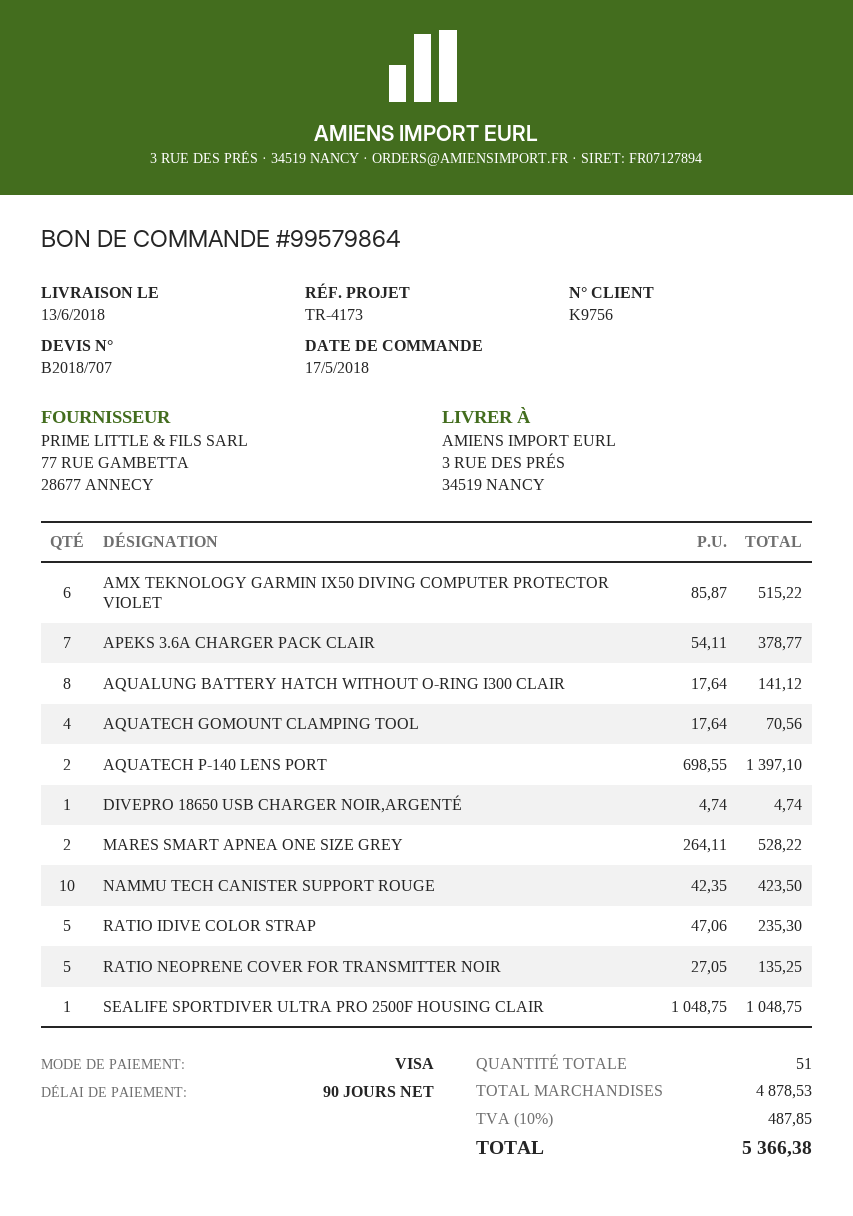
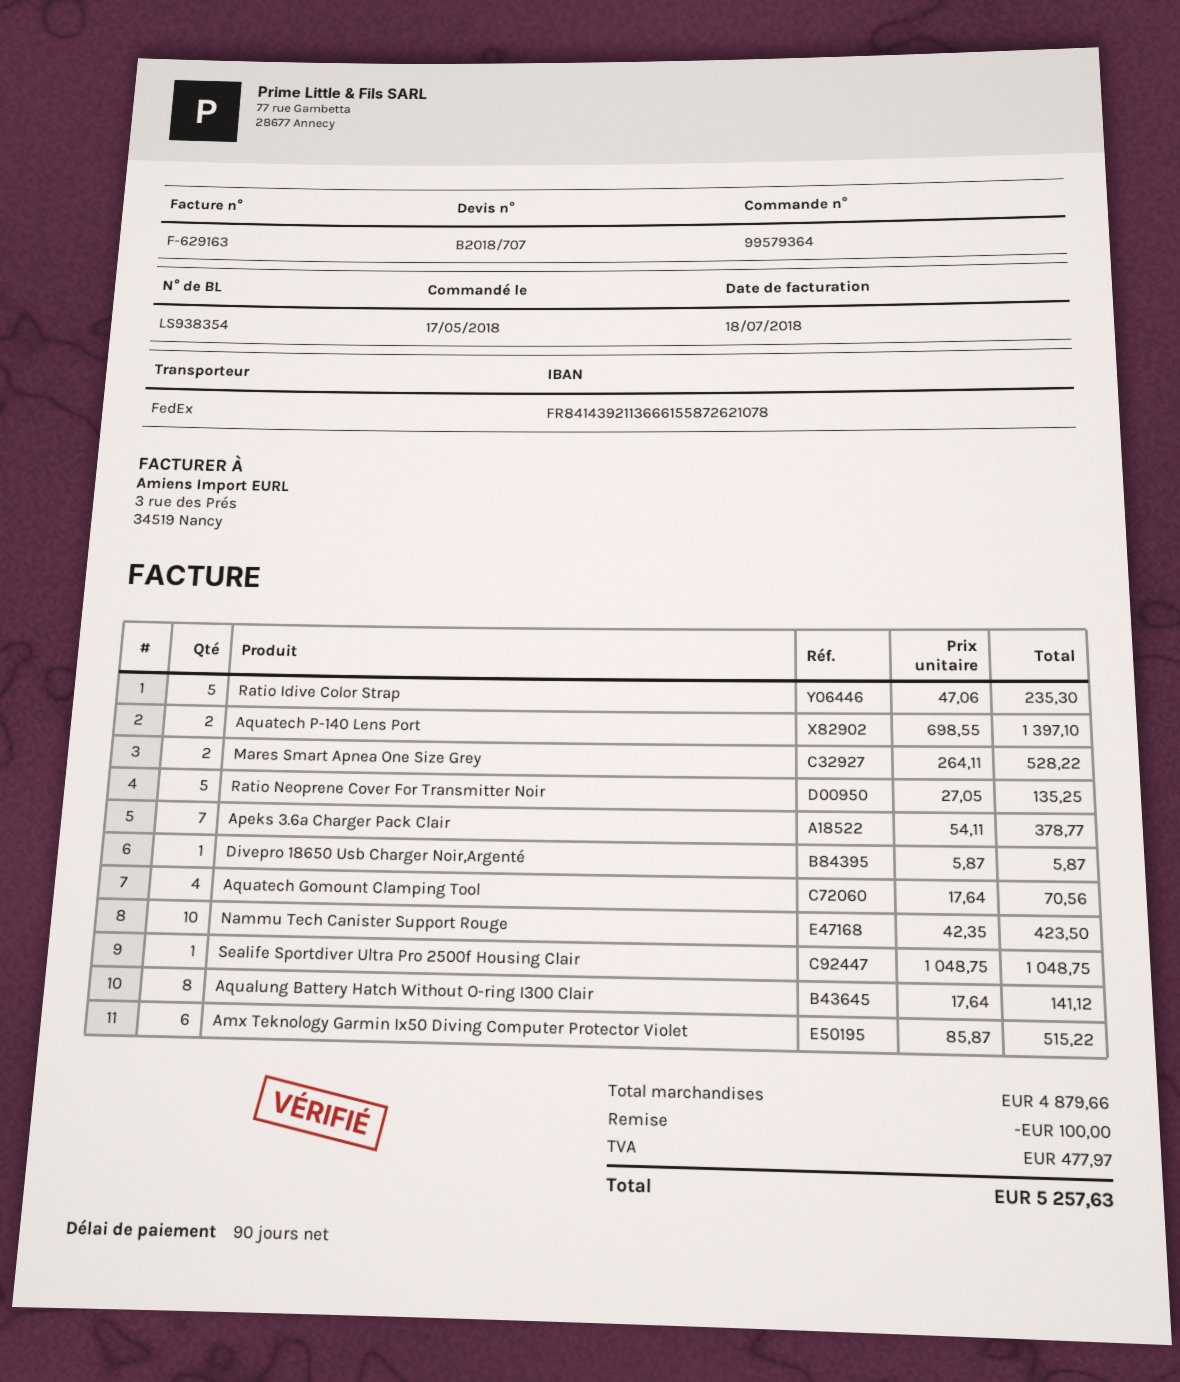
order number: 99579864 -> 99579364
DIVEPRO 18650 USB CHARGER NOIR,ARGENTÉ: 1 x 4.74 = 4.74 -> 1 x 5.87 = 5.87
subtotal: 4878.53 -> 4879.66
discount: none -> 100.00
tax: 487.85 -> 477.97
total: 5366.38 -> 5257.63

